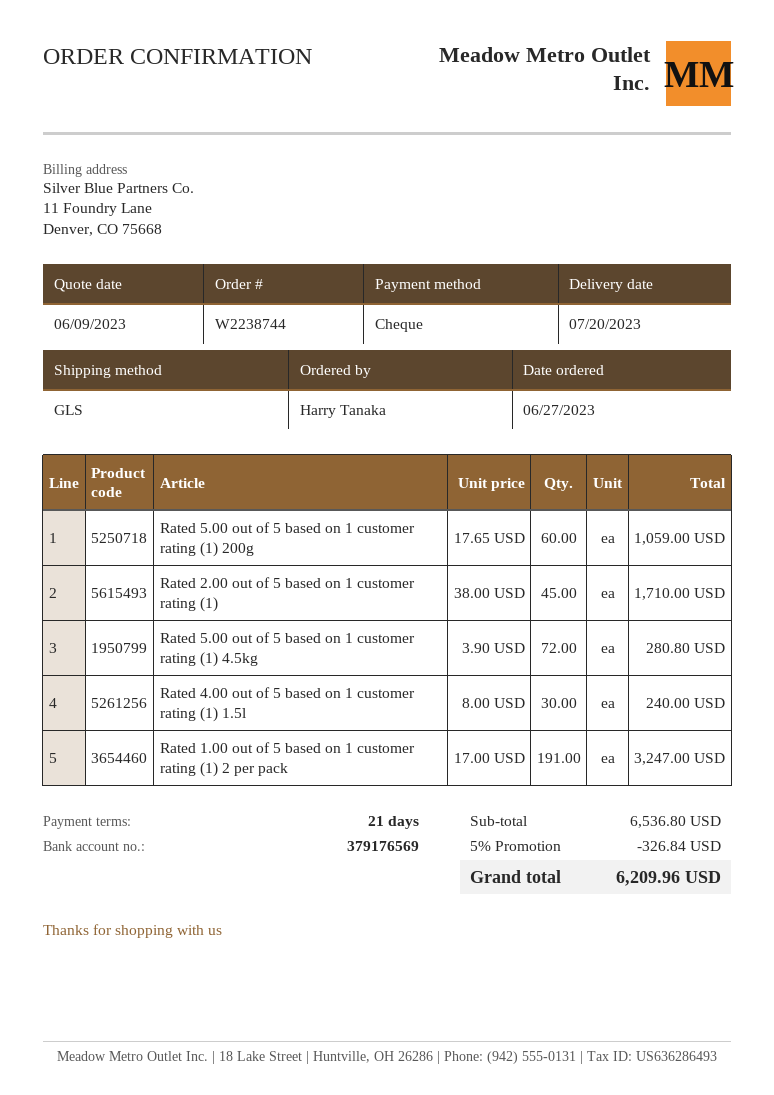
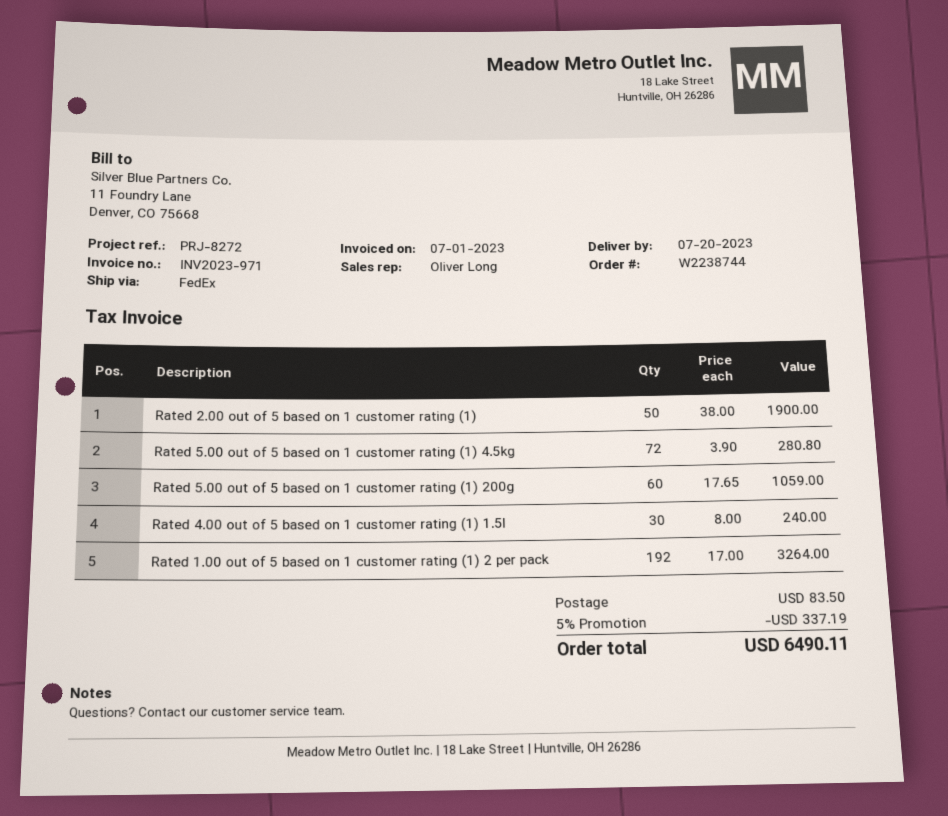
shipping method: GLS -> FedEx
Rated 2.00 out of 5 based on 1 customer rating (1): 45 x 38.00 = 1710.00 -> 50 x 38.00 = 1900.00
Rated 1.00 out of 5 based on 1 customer rating (1) 2 per pack: 191 x 17.00 = 3247.00 -> 192 x 17.00 = 3264.00
discount: 5% = 326.84 -> 5% = 337.19
shipping: none -> 83.50
total: 6209.96 -> 6490.11

